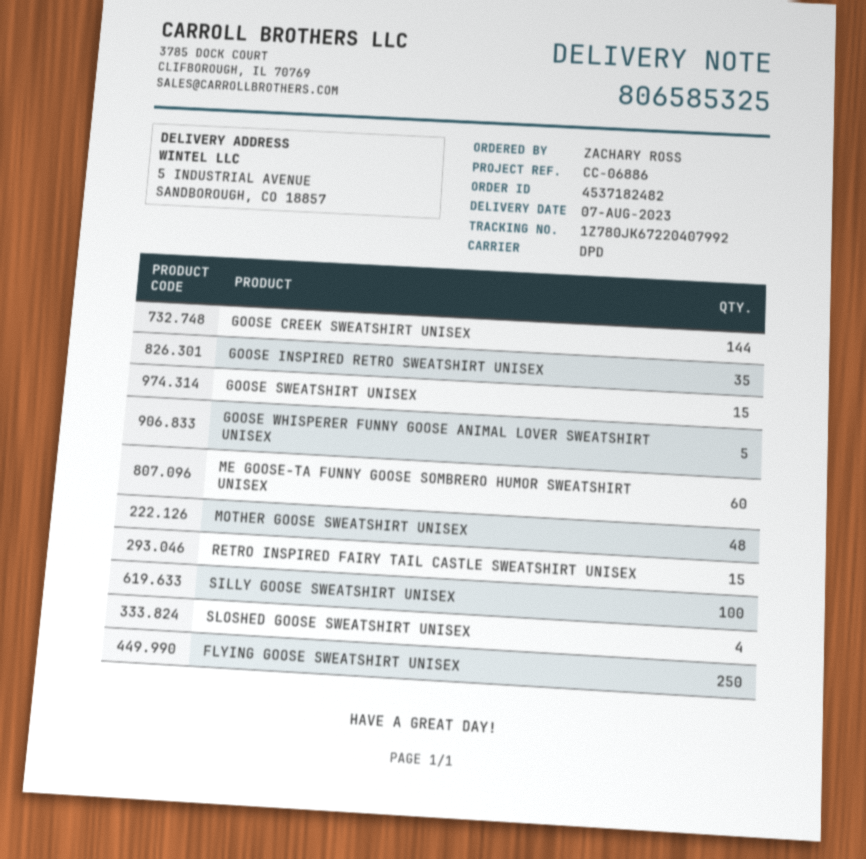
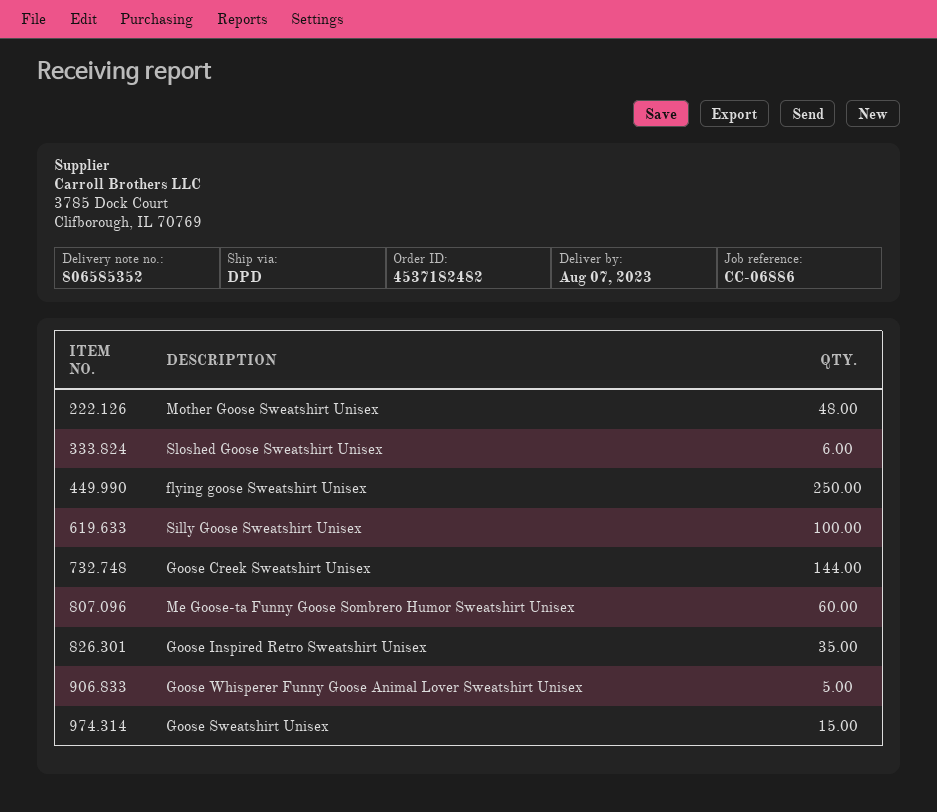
delivery note number: 806585325 -> 806585352
RETRO INSPIRED FAIRY TAIL CASTLE SWEATSHIRT UNISEX: 15 -> none
SLOSHED GOOSE SWEATSHIRT UNISEX: 4 -> 6

